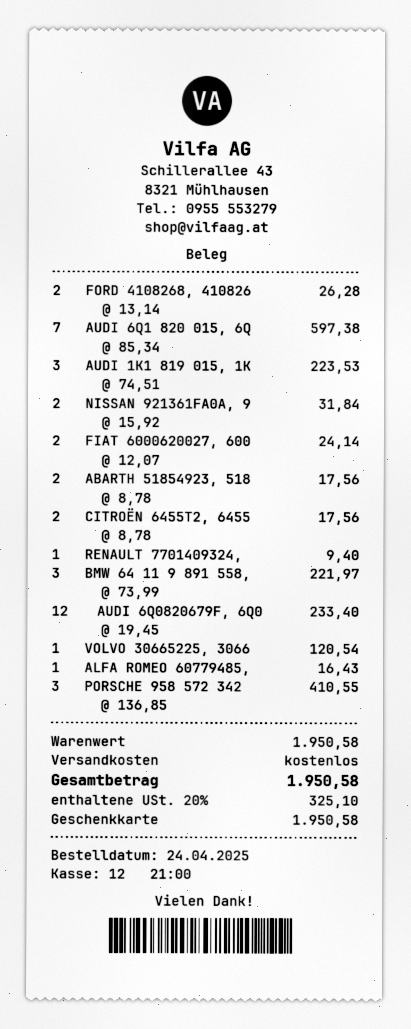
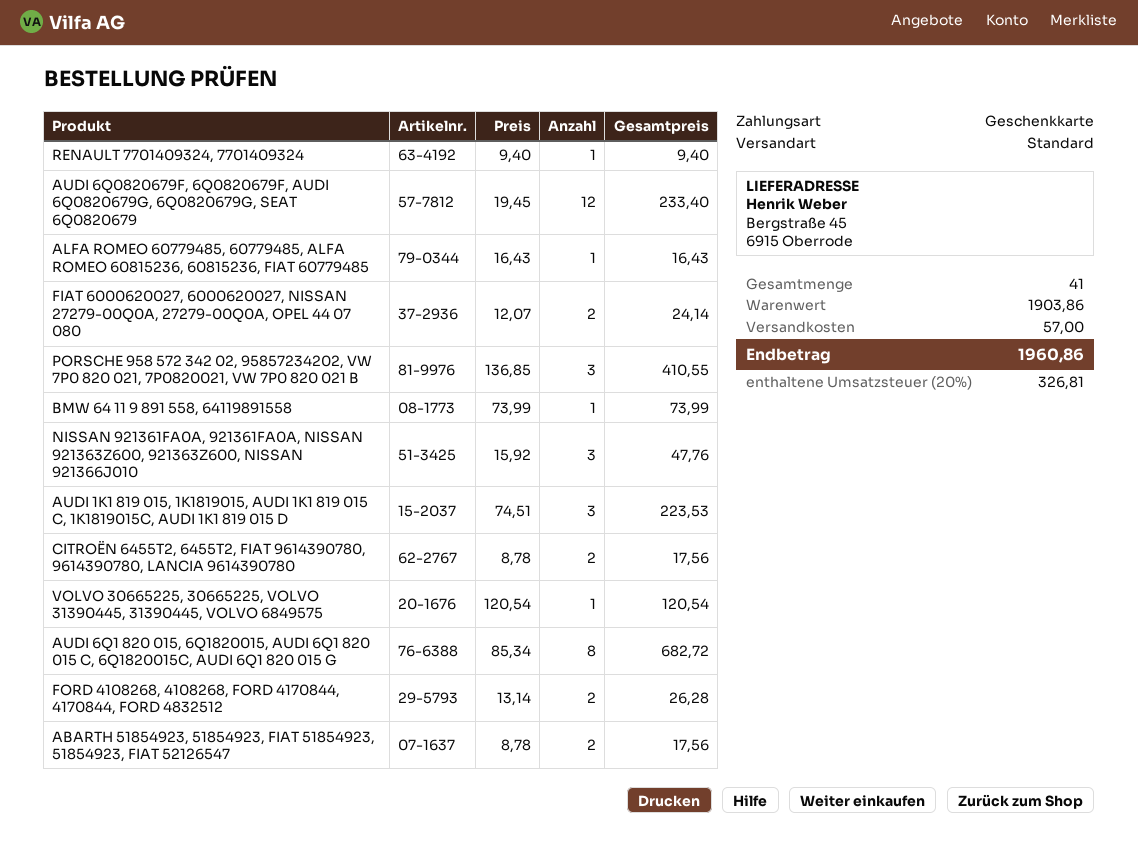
AUDI 6Q1 820 015, 6Q: 7 x 85.34 = 597.38 -> 8 x 85.34 = 682.72
NISSAN 921361FA0A, 9: 2 x 15.92 = 31.84 -> 3 x 15.92 = 47.76
BMW 64 11 9 891 558,: 3 x 73.99 = 221.97 -> 1 x 73.99 = 73.99
subtotal: 1950.58 -> 1903.86
shipping: 0.00 -> 57.00
tax: 20% = 325.10 -> 20% = 326.81
total: 1950.58 -> 1960.86

